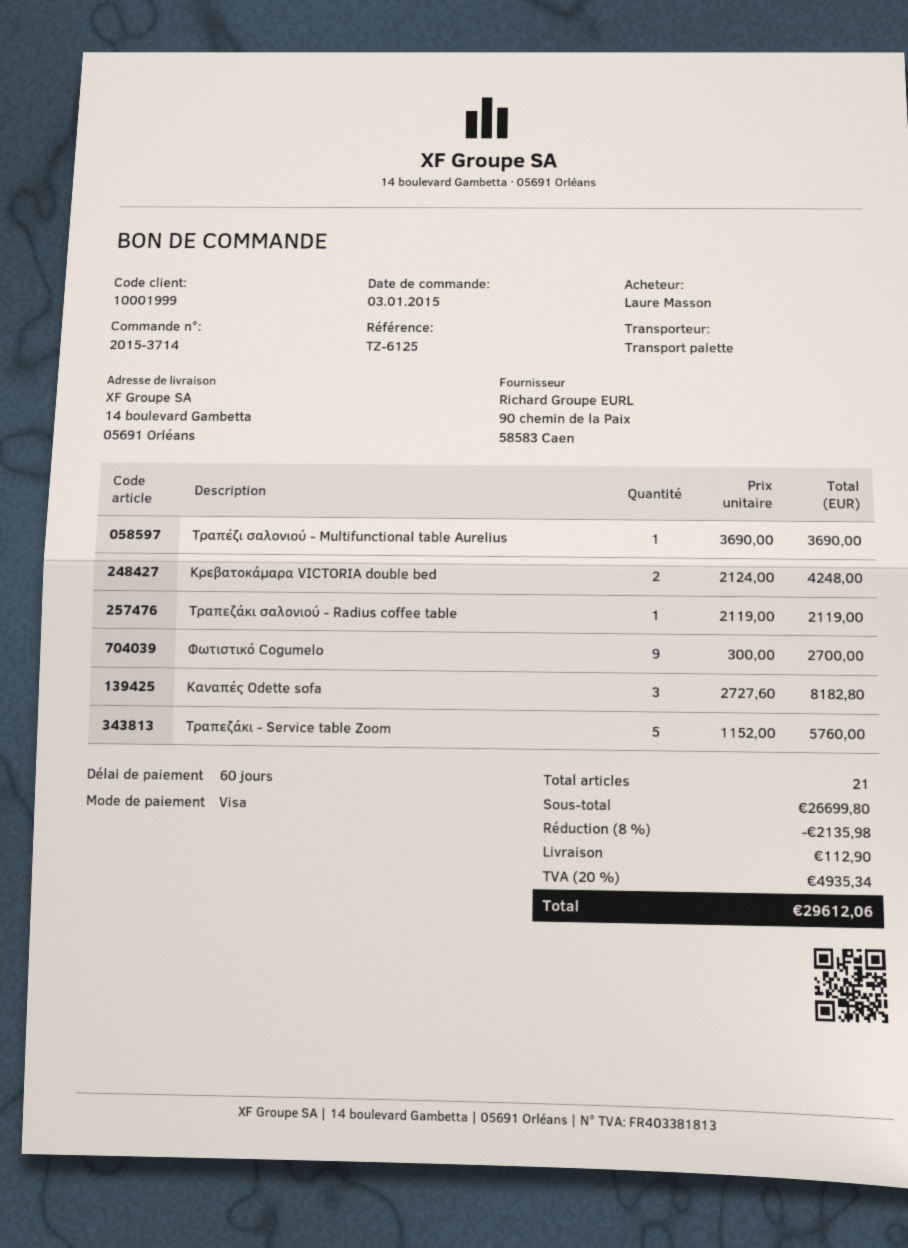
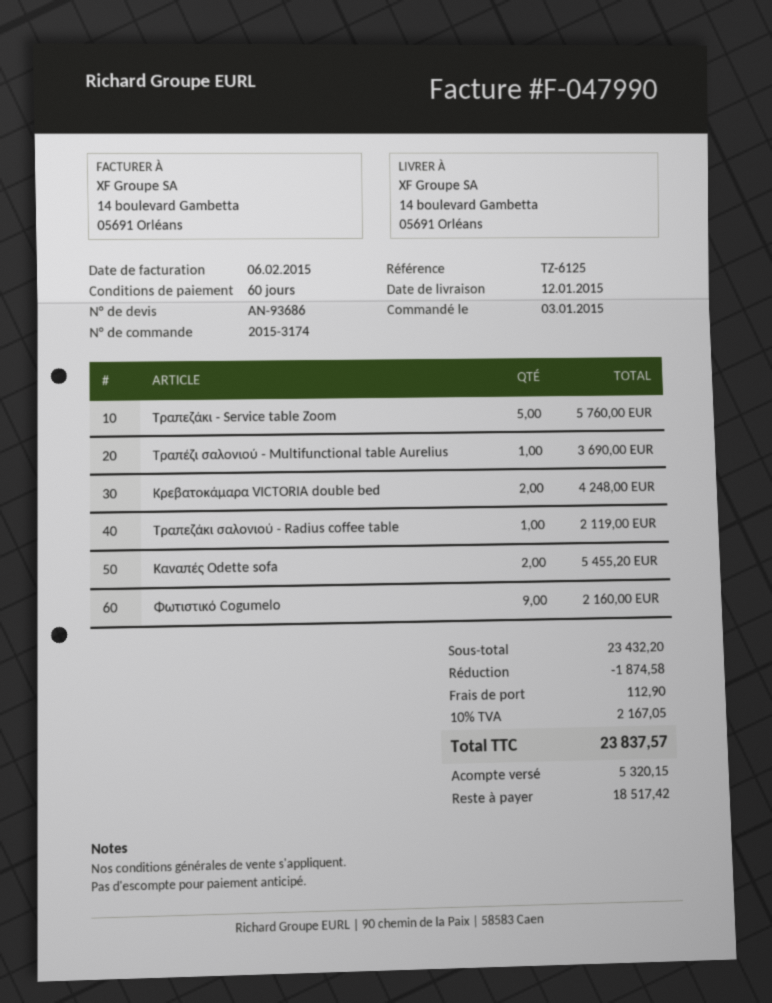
order number: 2015-3714 -> 2015-3174
Φωτιστικό Cogumelo: 9 for 2700.00 -> 9 for 2160.00
Καναπές Odette sofa: 3 for 8182.80 -> 2 for 5455.20
subtotal: 26699.80 -> 23432.20
discount: 2135.98 -> 1874.58
tax: 20% = 4935.34 -> 10% = 2167.05
total: 29612.06 -> 23837.57

